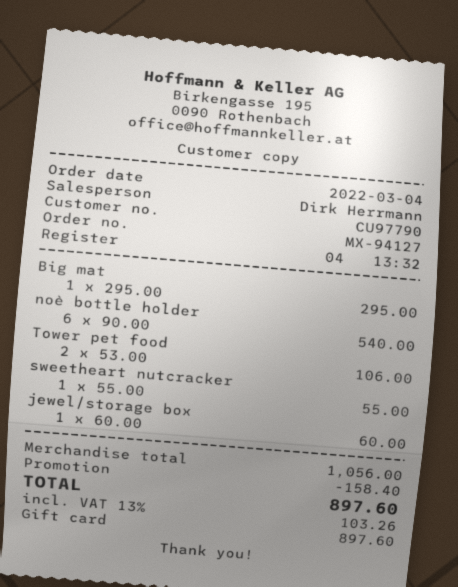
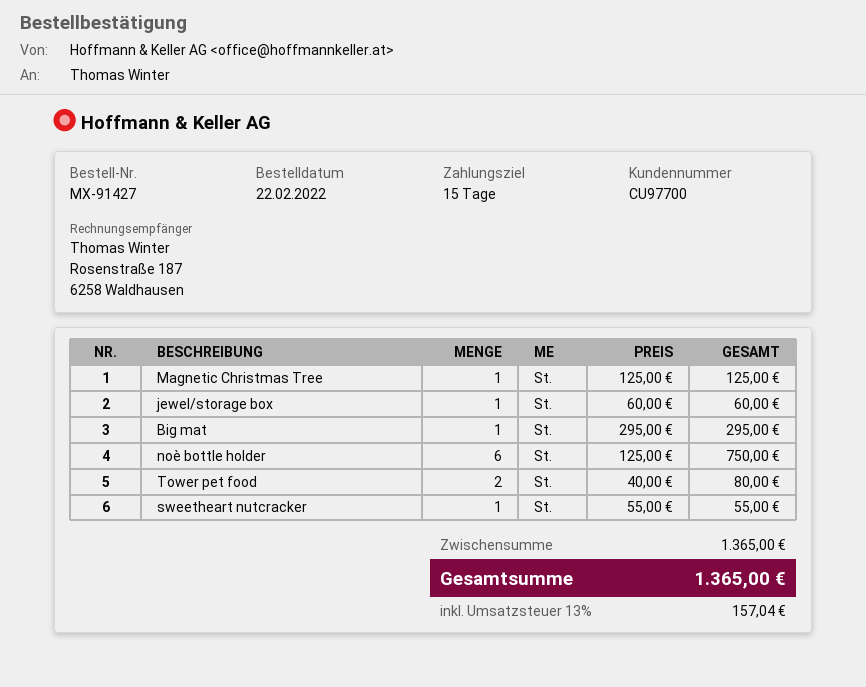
order number: MX-94127 -> MX-91427
order date: 2022-03-04 -> 2022-02-22
customer number: CU97790 -> CU97700
noè bottle holder: 6 x 90.00 = 540.00 -> 6 x 125.00 = 750.00
Tower pet food: 2 x 53.00 = 106.00 -> 2 x 40.00 = 80.00
Magnetic Christmas Tree: none -> 1 x 125.00 = 125.00
subtotal: 1056.00 -> 1365.00
discount: 158.40 -> none
tax: 13% = 103.26 -> 13% = 157.04
total: 897.60 -> 1365.00

